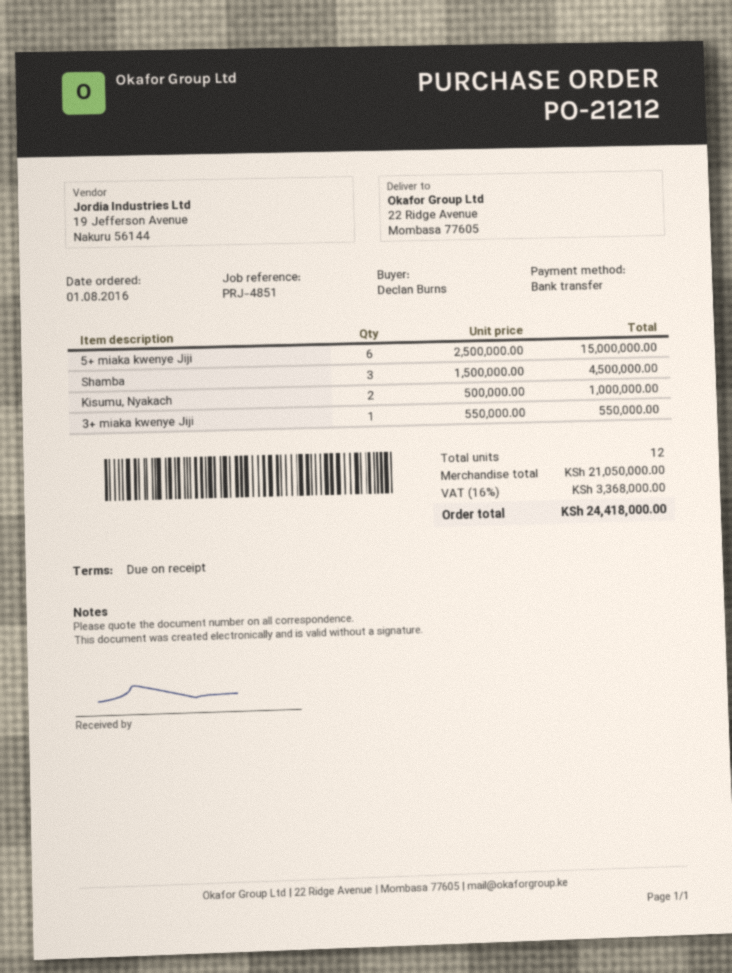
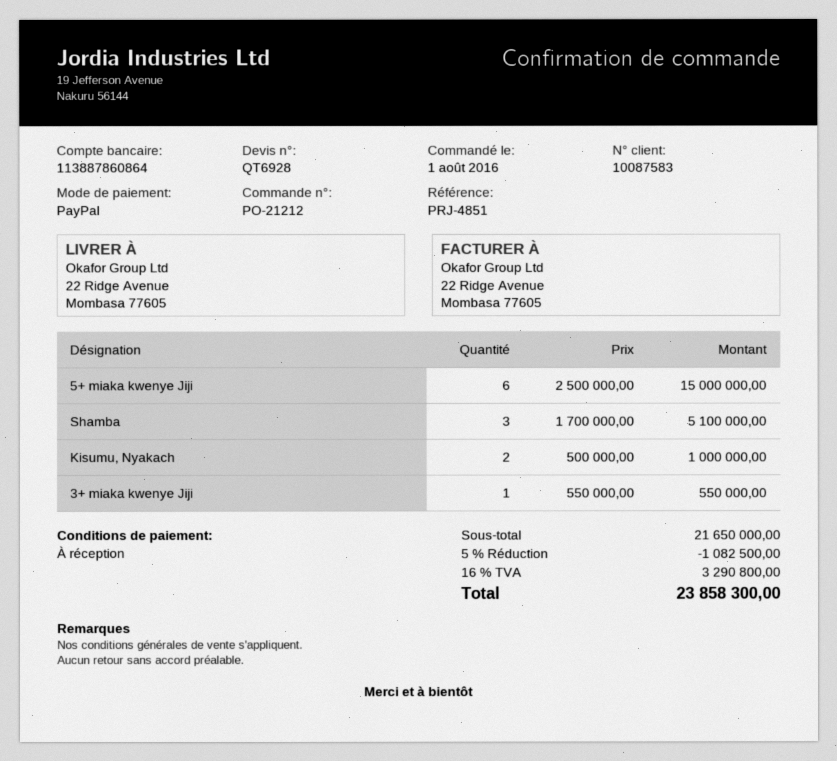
payment method: bank transfer -> PayPal
Shamba: 3 x 1500000.00 = 4500000.00 -> 3 x 1700000.00 = 5100000.00
subtotal: 21050000.00 -> 21650000.00
discount: none -> 5% = 1082500.00
tax: 16% = 3368000.00 -> 16% = 3290800.00
total: 24418000.00 -> 23858300.00

